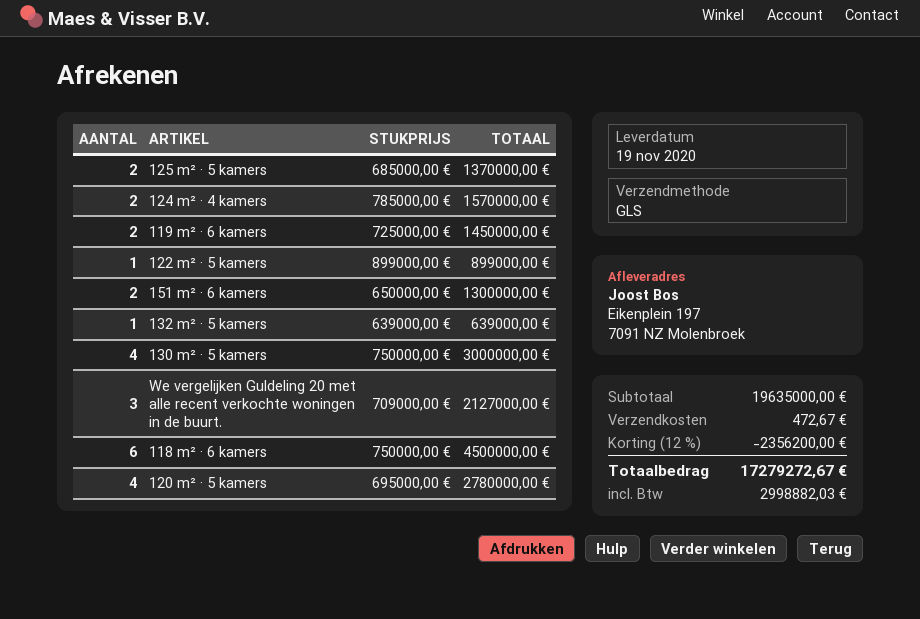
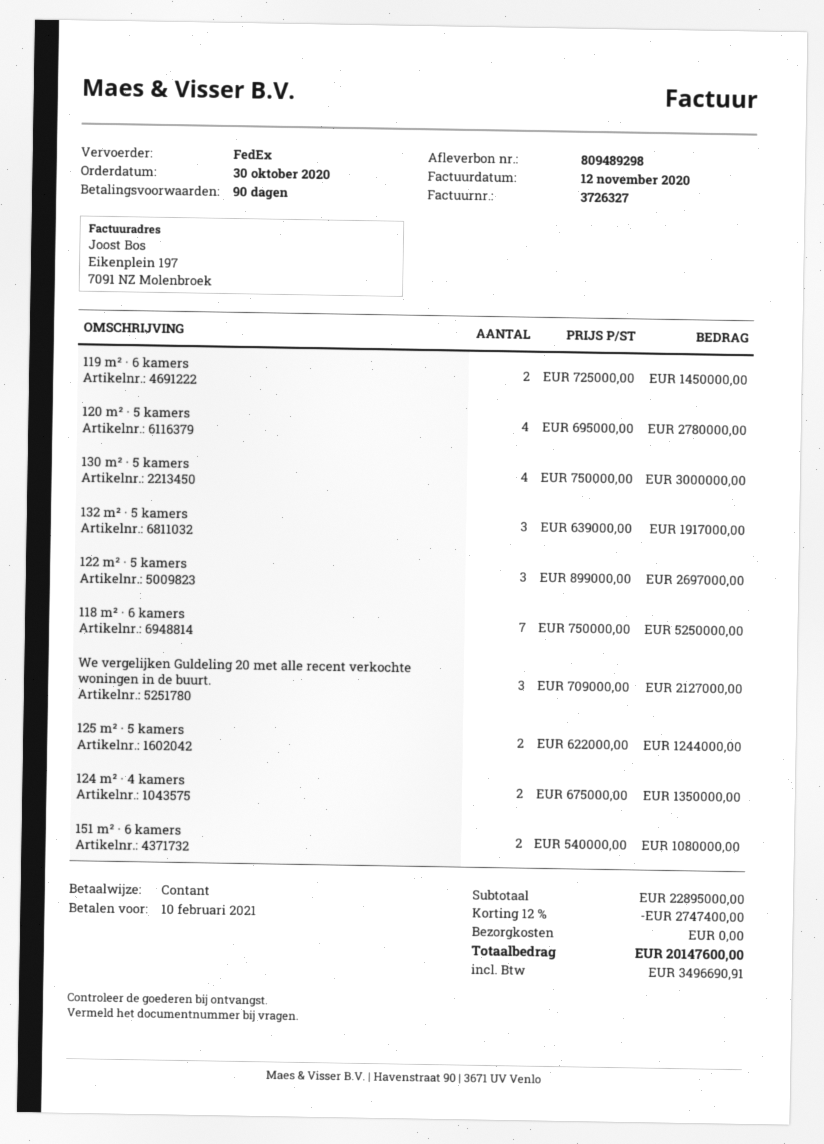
shipping method: GLS -> FedEx
125 m² · 5 kamers: 2 x 685000.00 = 1370000.00 -> 2 x 622000.00 = 1244000.00
124 m² · 4 kamers: 2 x 785000.00 = 1570000.00 -> 2 x 675000.00 = 1350000.00
122 m² · 5 kamers: 1 x 899000.00 = 899000.00 -> 3 x 899000.00 = 2697000.00
151 m² · 6 kamers: 2 x 650000.00 = 1300000.00 -> 2 x 540000.00 = 1080000.00
132 m² · 5 kamers: 1 x 639000.00 = 639000.00 -> 3 x 639000.00 = 1917000.00
118 m² · 6 kamers: 6 x 750000.00 = 4500000.00 -> 7 x 750000.00 = 5250000.00
subtotal: 19635000.00 -> 22895000.00
discount: 12% = 2356200.00 -> 12% = 2747400.00
shipping: 472.67 -> 0.00
tax: 2998882.03 -> 3496690.91
total: 17279272.67 -> 20147600.00

